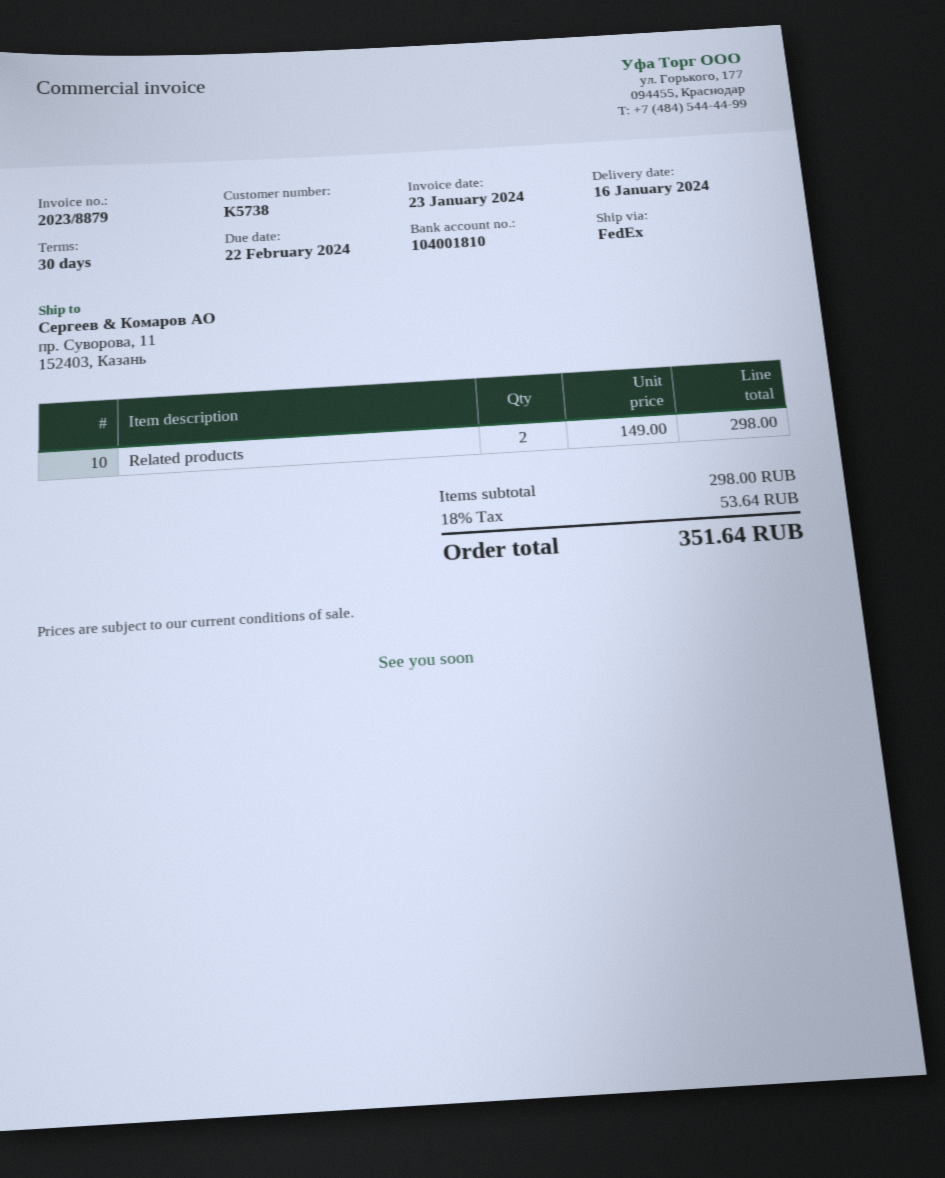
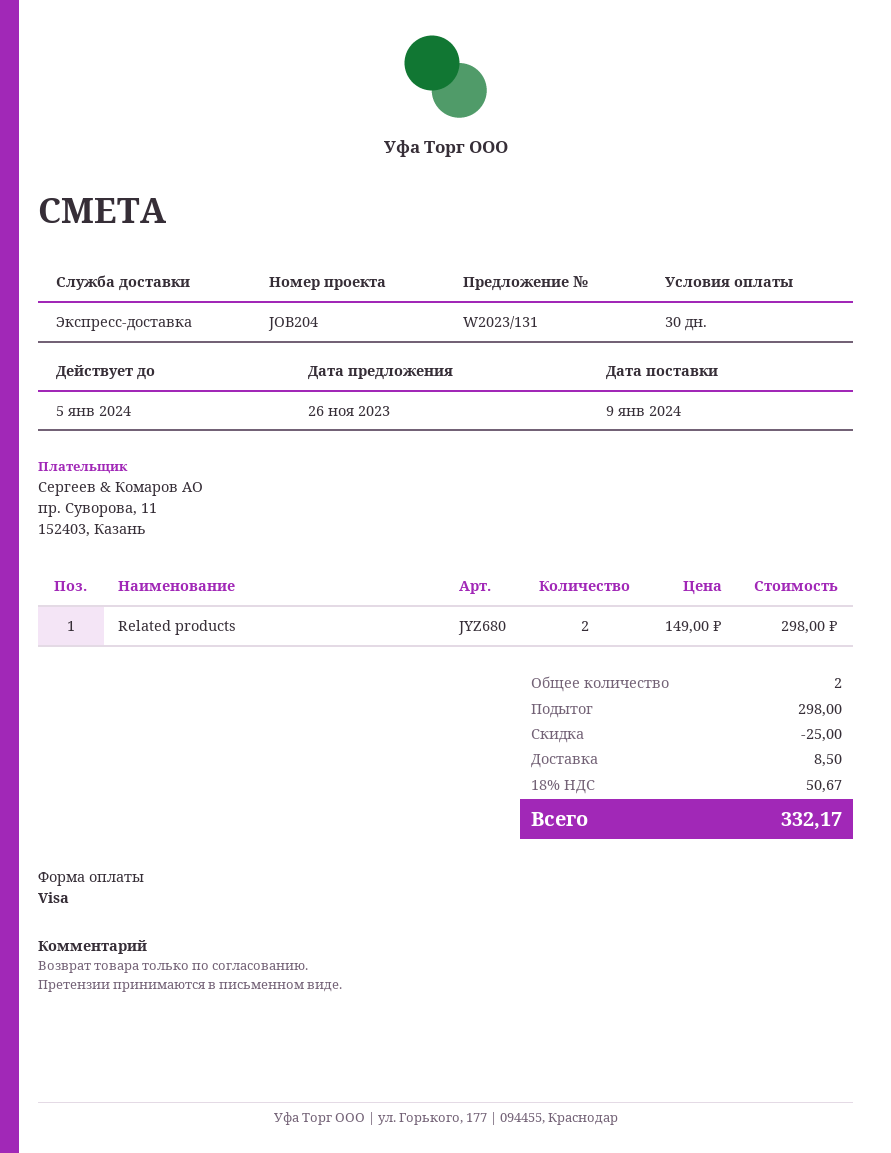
delivery date: 2024-01-16 -> 2024-01-09
shipping method: FedEx -> express
discount: none -> 25.00
shipping: none -> 8.50
tax: 18% = 53.64 -> 18% = 50.67
total: 351.64 -> 332.17

